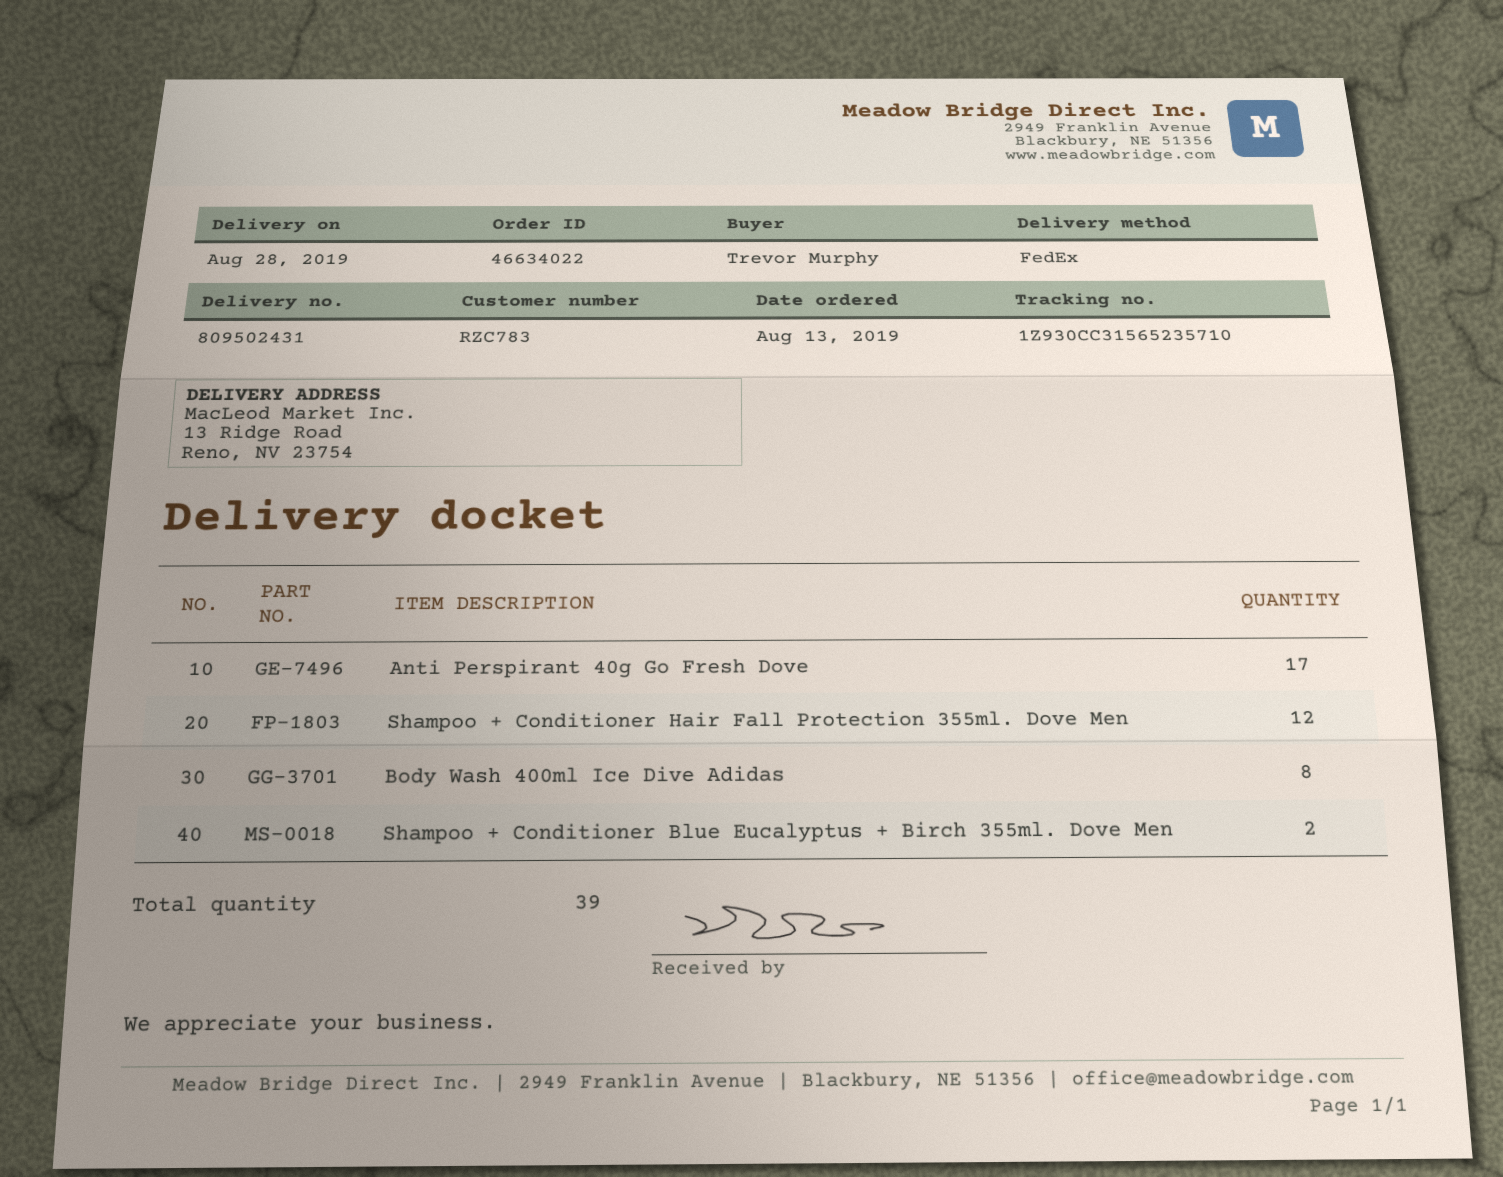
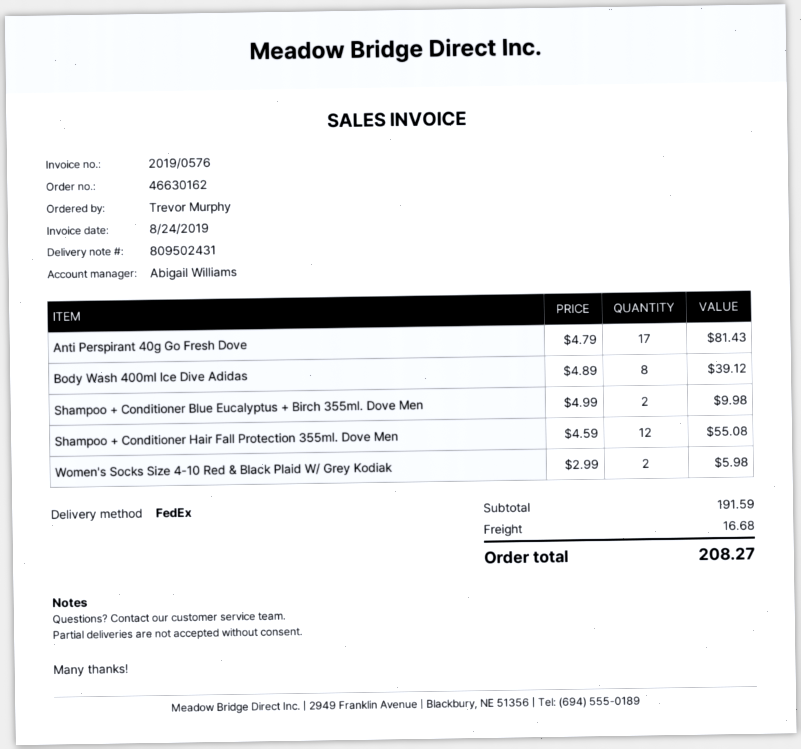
order number: 46634022 -> 46630162
Women's Socks Size 4-10 Red & Black Plaid W/ Grey Kodiak: none -> 2

